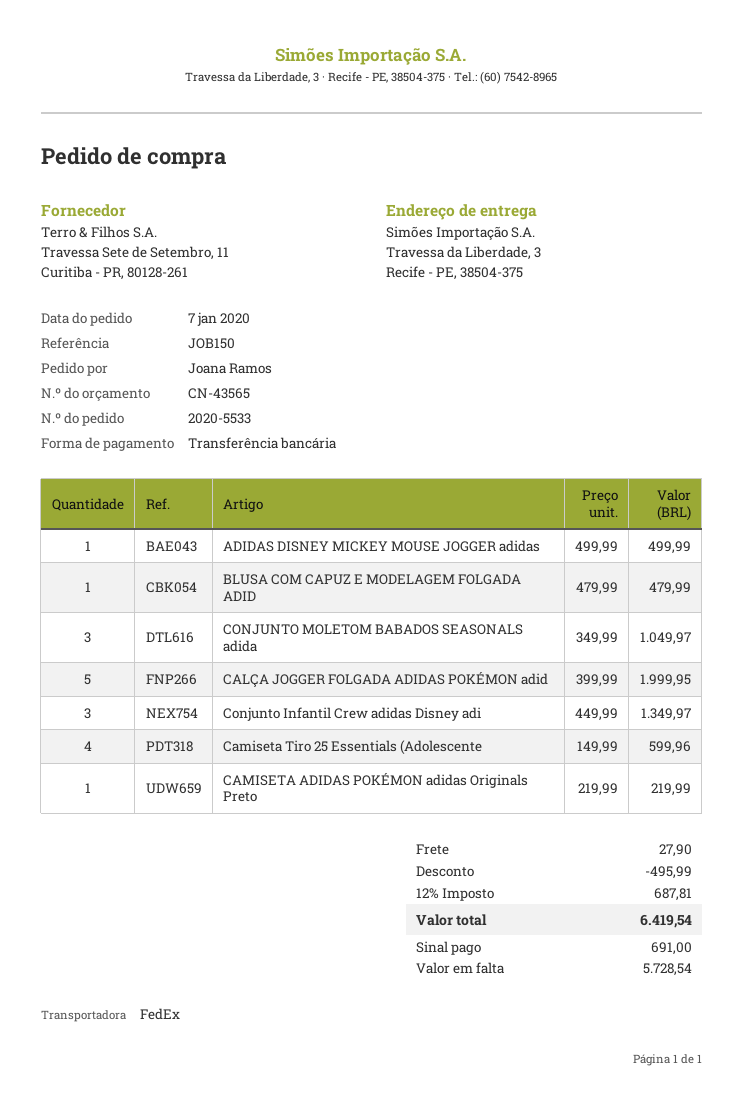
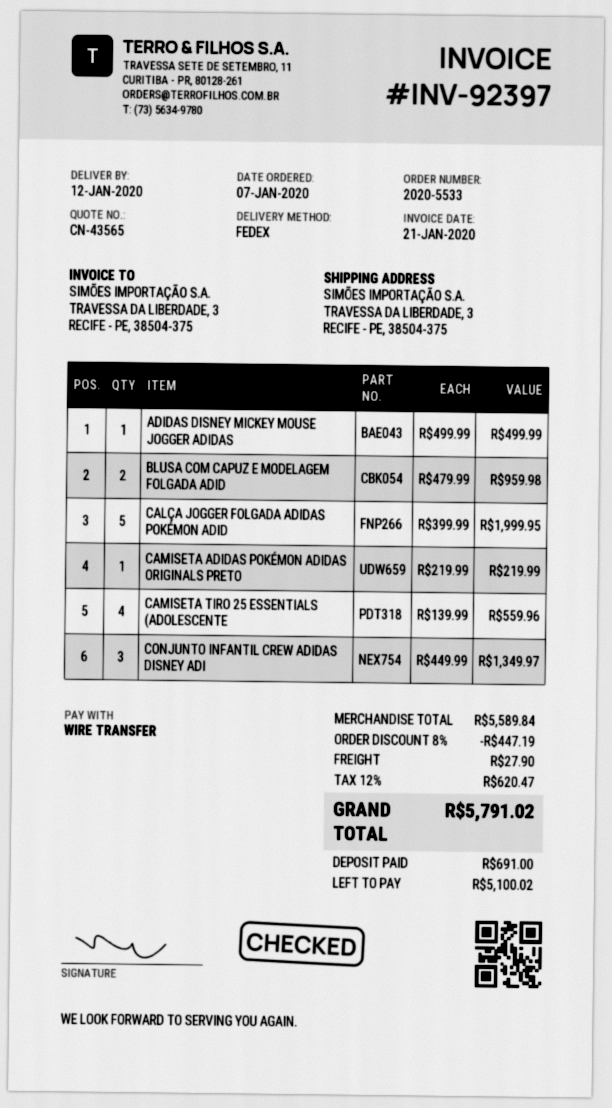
BLUSA COM CAPUZ E MODELAGEM FOLGADA ADID: 1 x 479.99 = 479.99 -> 2 x 479.99 = 959.98
CONJUNTO MOLETOM BABADOS SEASONALS adida: 3 x 349.99 = 1049.97 -> none
Camiseta Tiro 25 Essentials (Adolescente: 4 x 149.99 = 599.96 -> 4 x 139.99 = 559.96
discount: 495.99 -> 447.19
tax: 12% = 687.81 -> 12% = 620.47
total: 6419.54 -> 5791.02
balance: 5728.54 -> 5100.02

